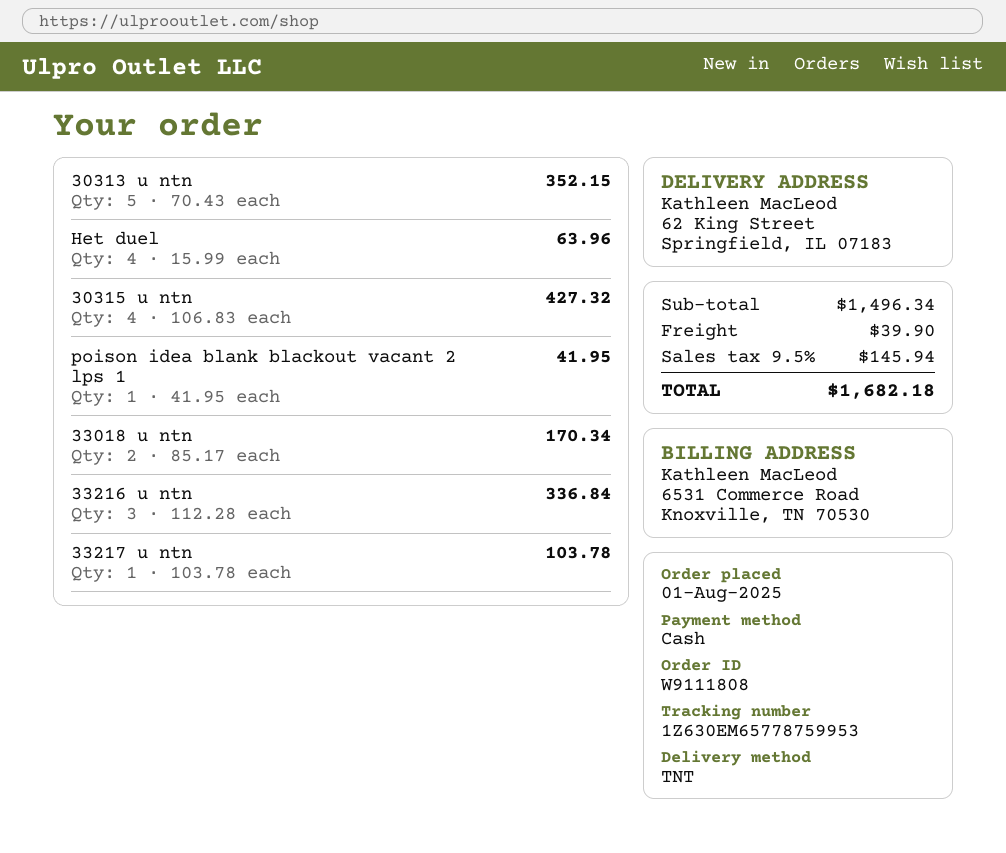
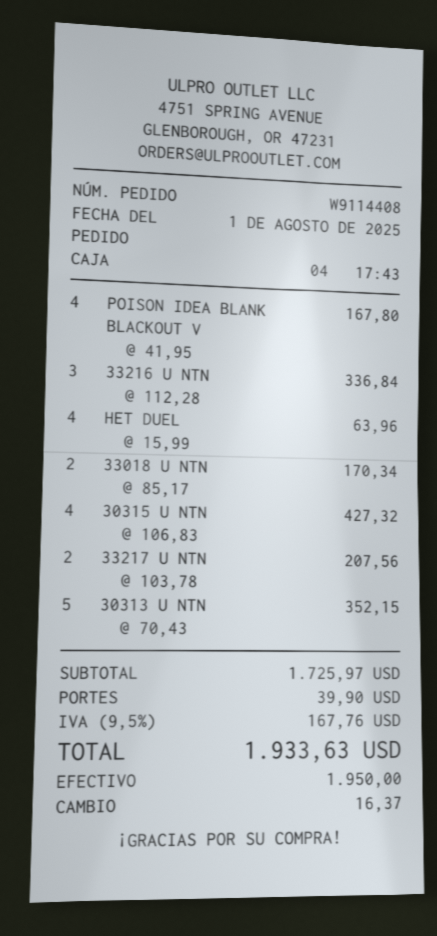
order number: W9111808 -> W9114408
poison idea blank blackout vacant 2 lps 1: 1 x 41.95 = 41.95 -> 4 x 41.95 = 167.80
33217 u ntn: 1 x 103.78 = 103.78 -> 2 x 103.78 = 207.56
subtotal: 1496.34 -> 1725.97
tax: 9.5% = 145.94 -> 9.5% = 167.76
total: 1682.18 -> 1933.63

